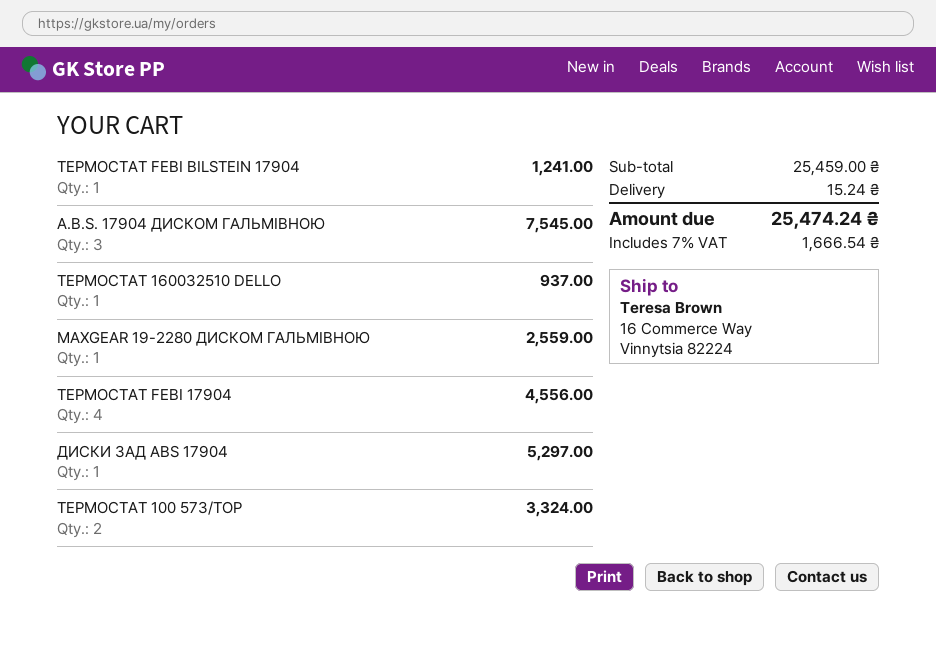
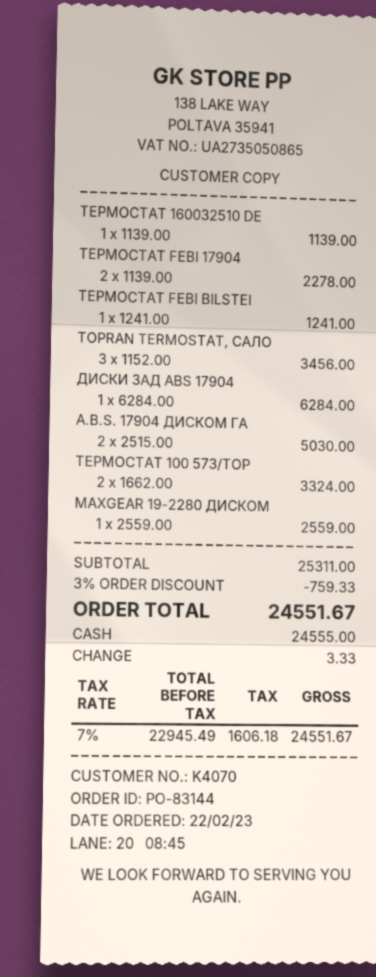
A.B.S. 17904 ДИСКОМ ГАЛЬМІВНОЮ: 3 for 7545.00 -> 2 for 5030.00
ТЕРМОСТАТ 160032510 DELLO: 1 for 937.00 -> 1 for 1139.00
ТЕРМОСТАТ FEBI 17904: 4 for 4556.00 -> 2 for 2278.00
ДИСКИ ЗАД ABS 17904: 1 for 5297.00 -> 1 for 6284.00
TOPRAN TERMOSTAT, САЛО: none -> 3 for 3456.00
subtotal: 25459.00 -> 25311.00
discount: none -> 3% = 759.33
shipping: 15.24 -> none
tax: 7% = 1666.54 -> 7% = 1606.18
total: 25474.24 -> 24551.67

